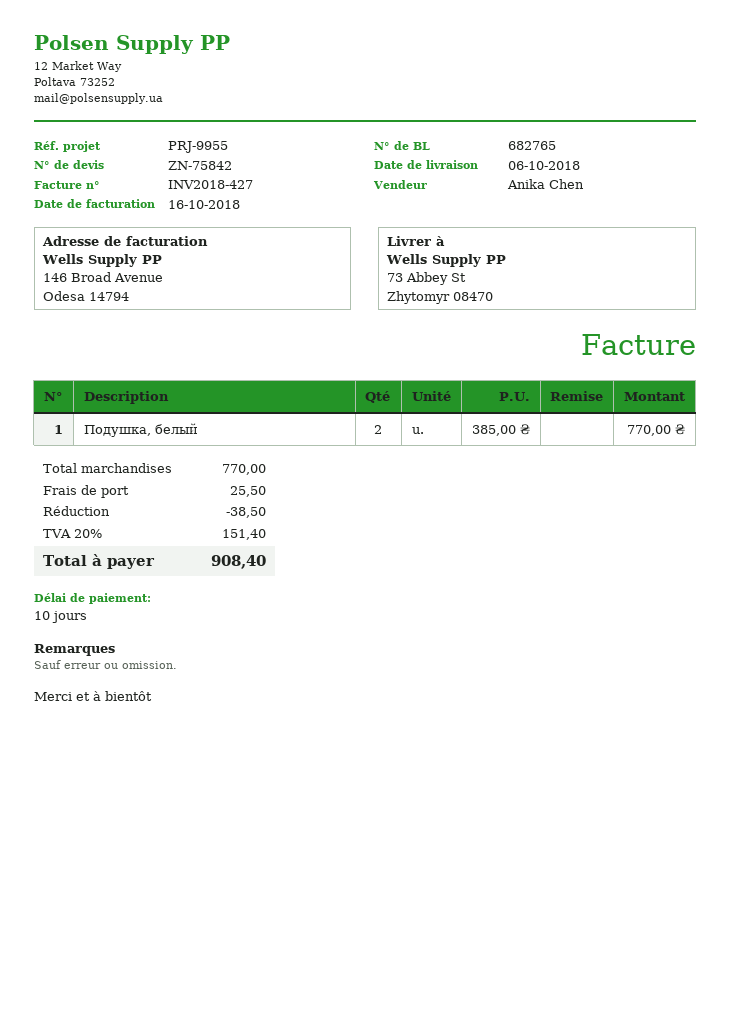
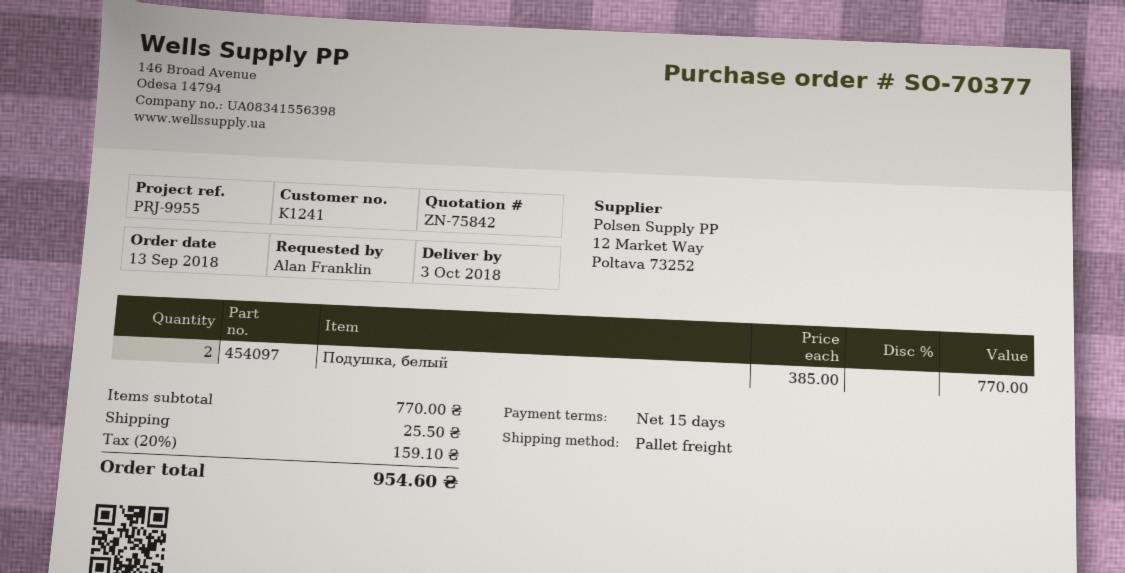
delivery date: 2018-10-06 -> 2018-10-03
payment terms: 10 days -> 15 days
discount: 38.50 -> none
tax: 20% = 151.40 -> 20% = 159.10
total: 908.40 -> 954.60

